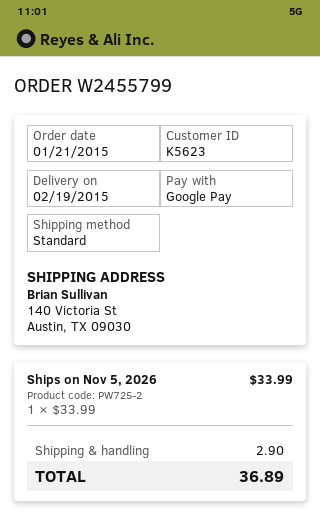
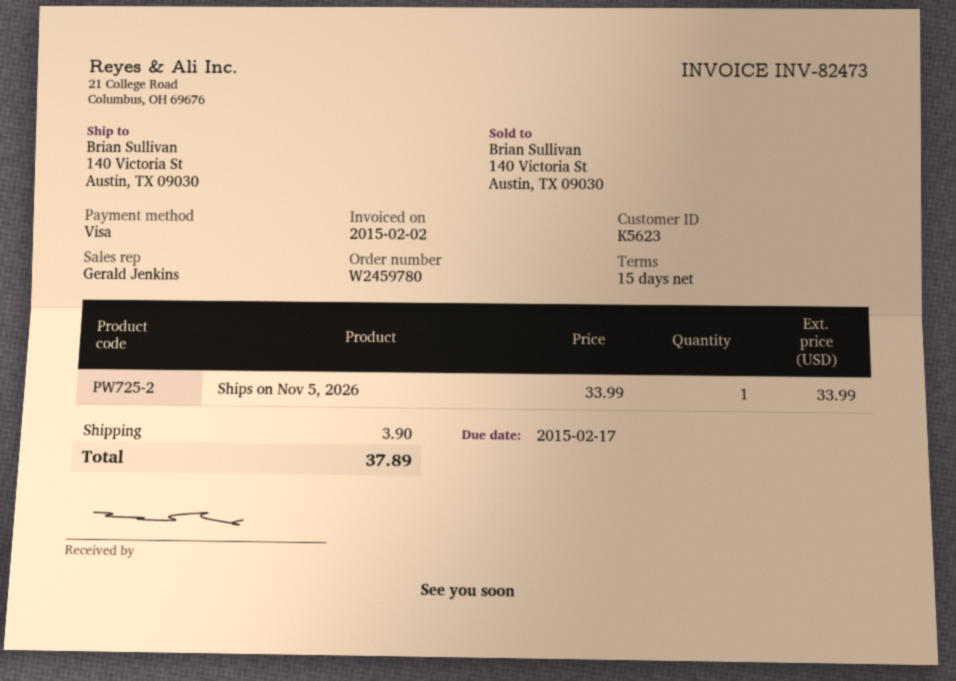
order number: W2455799 -> W2459780
payment method: Google Pay -> Visa
shipping: 2.90 -> 3.90
total: 36.89 -> 37.89

